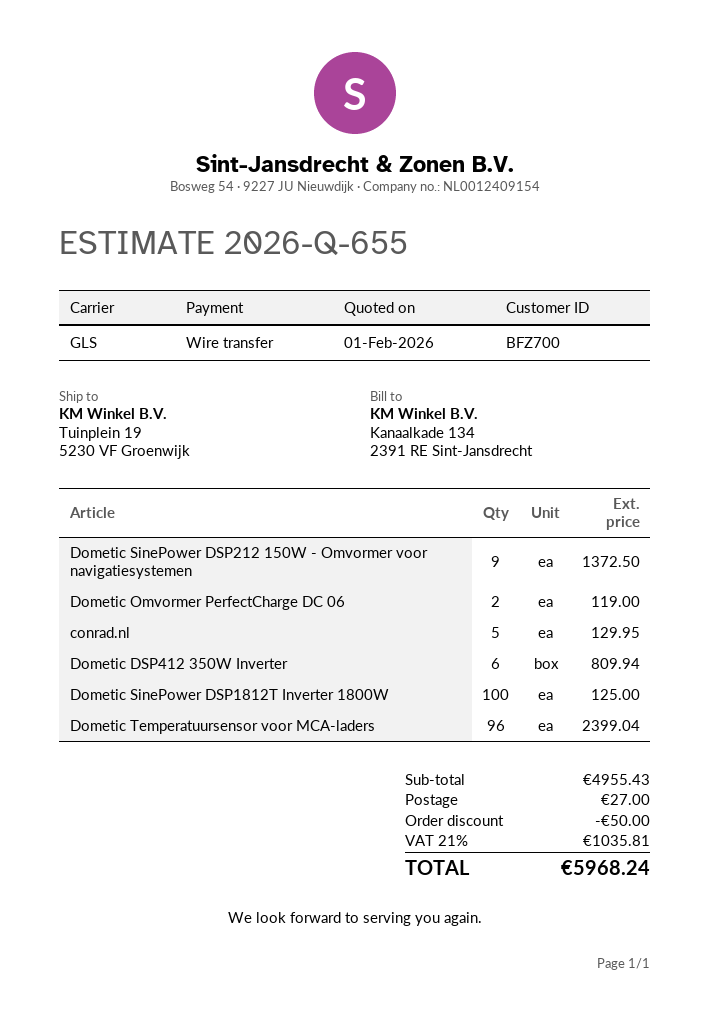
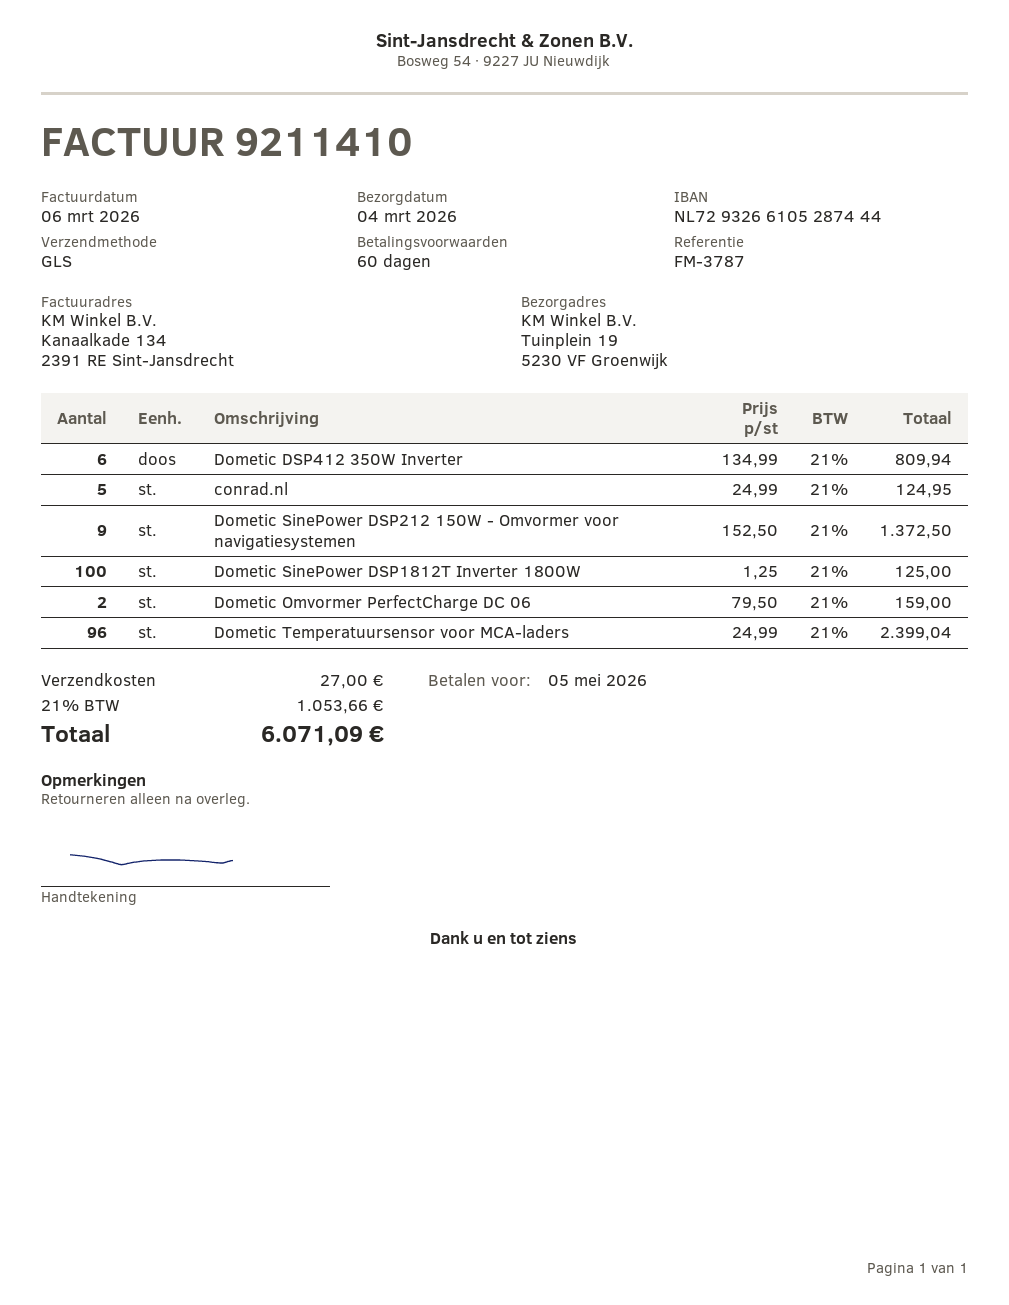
Dometic Omvormer PerfectCharge DC 06: 2 for 119.00 -> 2 for 159.00
conrad.nl: 5 for 129.95 -> 5 for 124.95
discount: 50.00 -> none
tax: 21% = 1035.81 -> 21% = 1053.66
total: 5968.24 -> 6071.09

